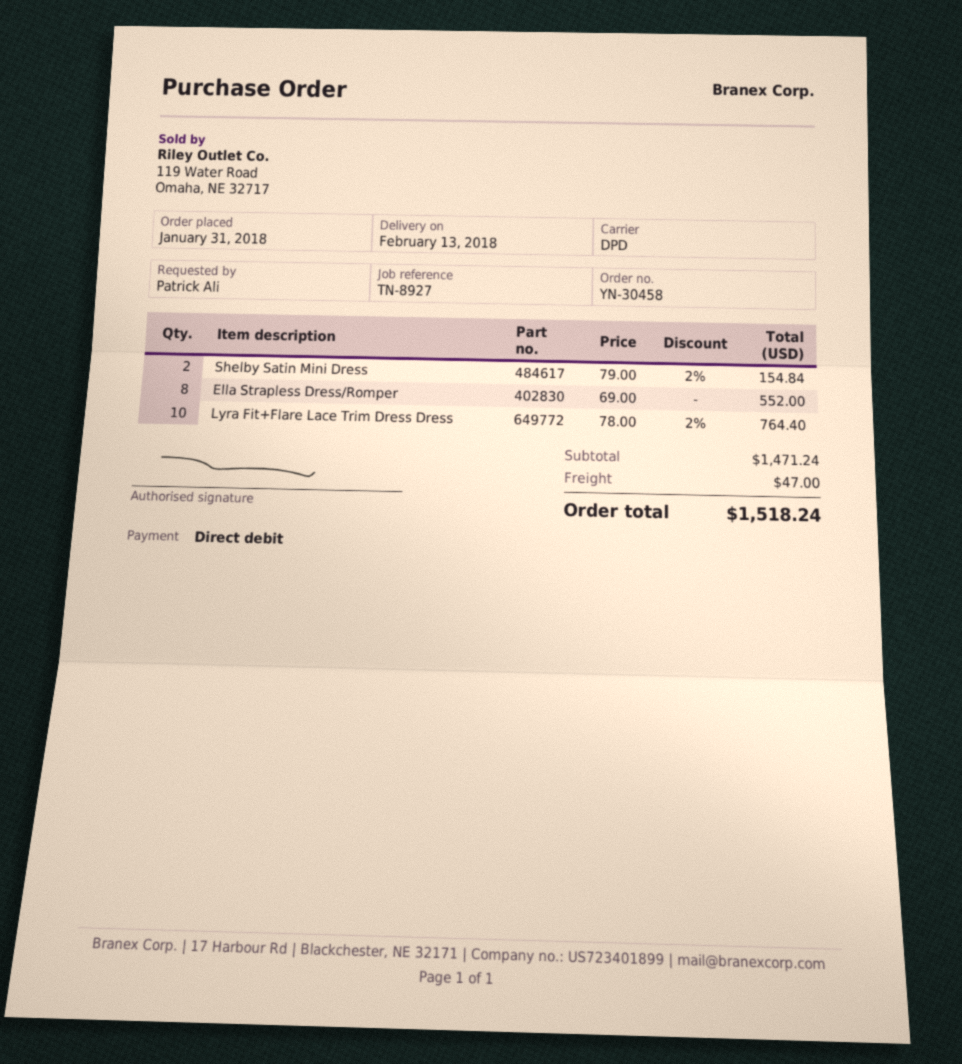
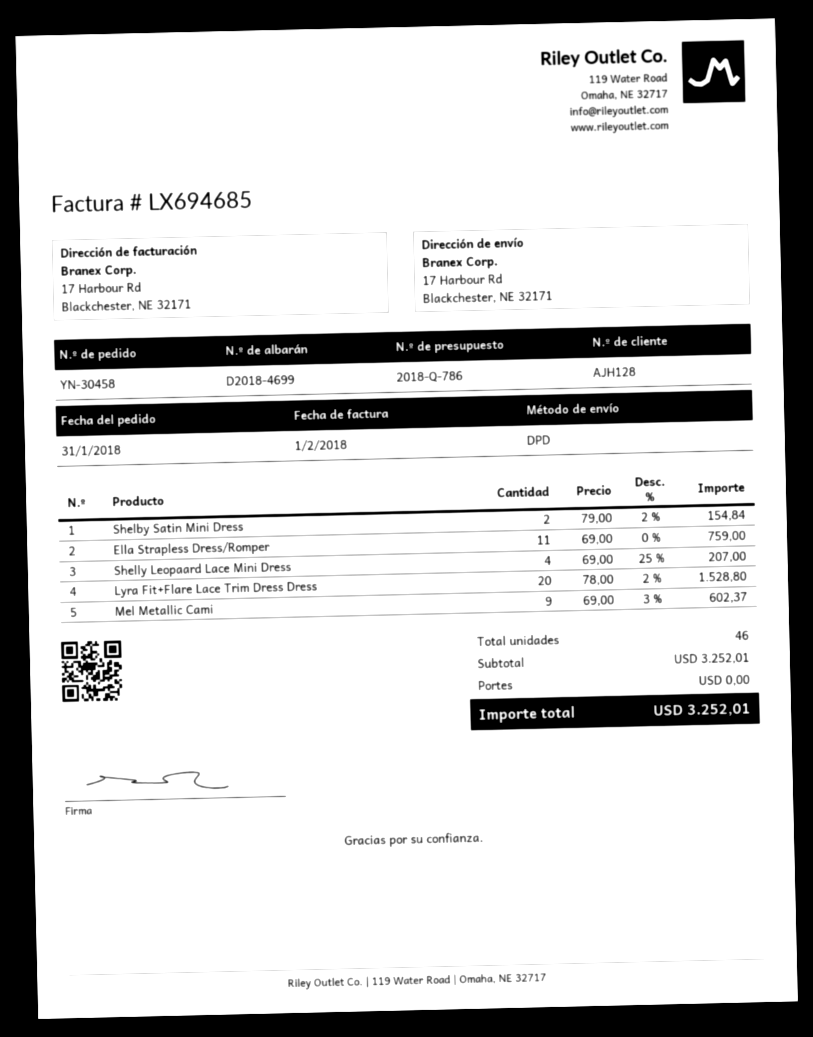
Ella Strapless Dress/Romper: 8 x 69.00 = 552.00 -> 11 x 69.00 = 759.00
Lyra Fit+Flare Lace Trim Dress Dress: 10 x 78.00 - 2% = 764.40 -> 20 x 78.00 - 2% = 1528.80
Shelly Leopaard Lace Mini Dress: none -> 4 x 69.00 - 25% = 207.00
Mel Metallic Cami: none -> 9 x 69.00 - 3% = 602.37
subtotal: 1471.24 -> 3252.01
shipping: 47.00 -> 0.00
total: 1518.24 -> 3252.01

